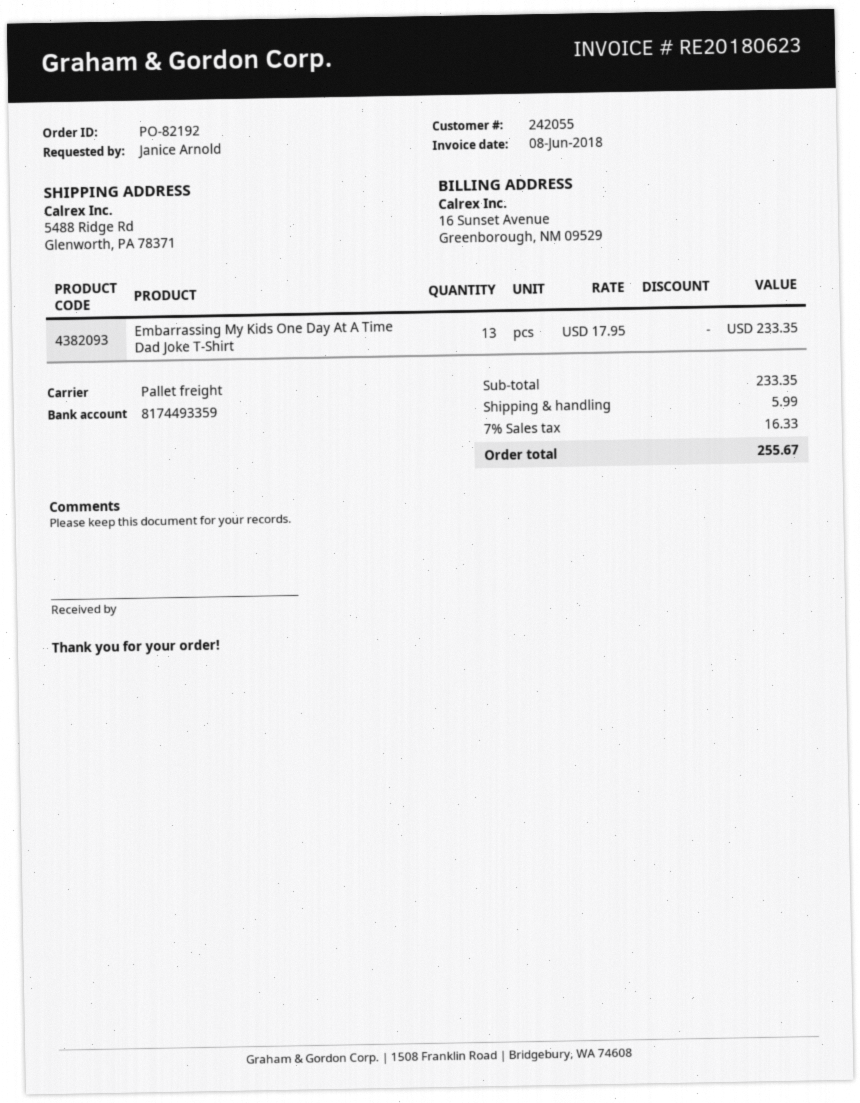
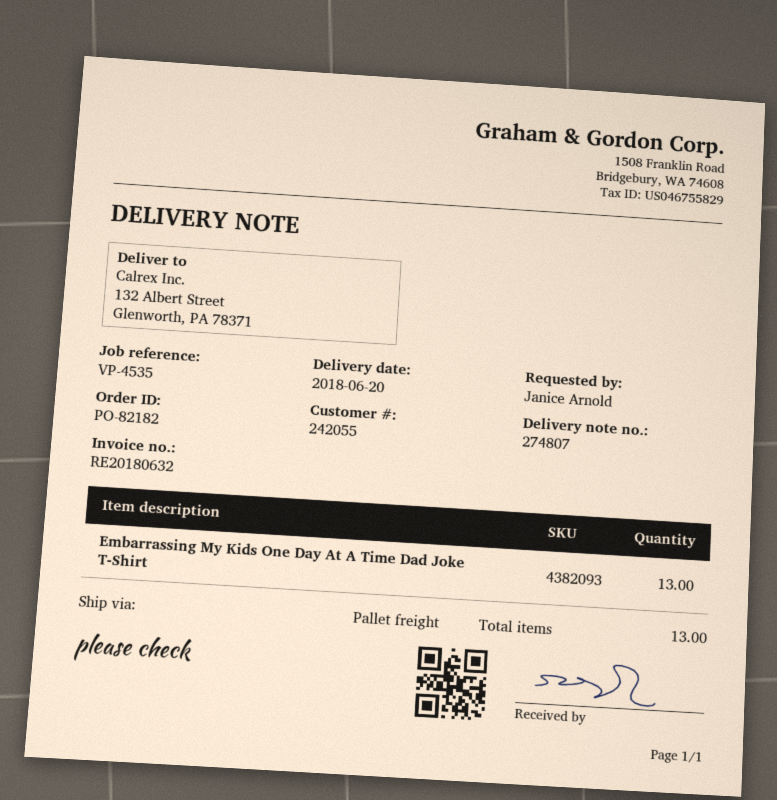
order number: PO-82192 -> PO-82182
invoice number: RE20180623 -> RE20180632
ship to: 5488 Ridge Rd, Glenworth, PA 78371 -> 132 Albert Street, Glenworth, PA 78371

